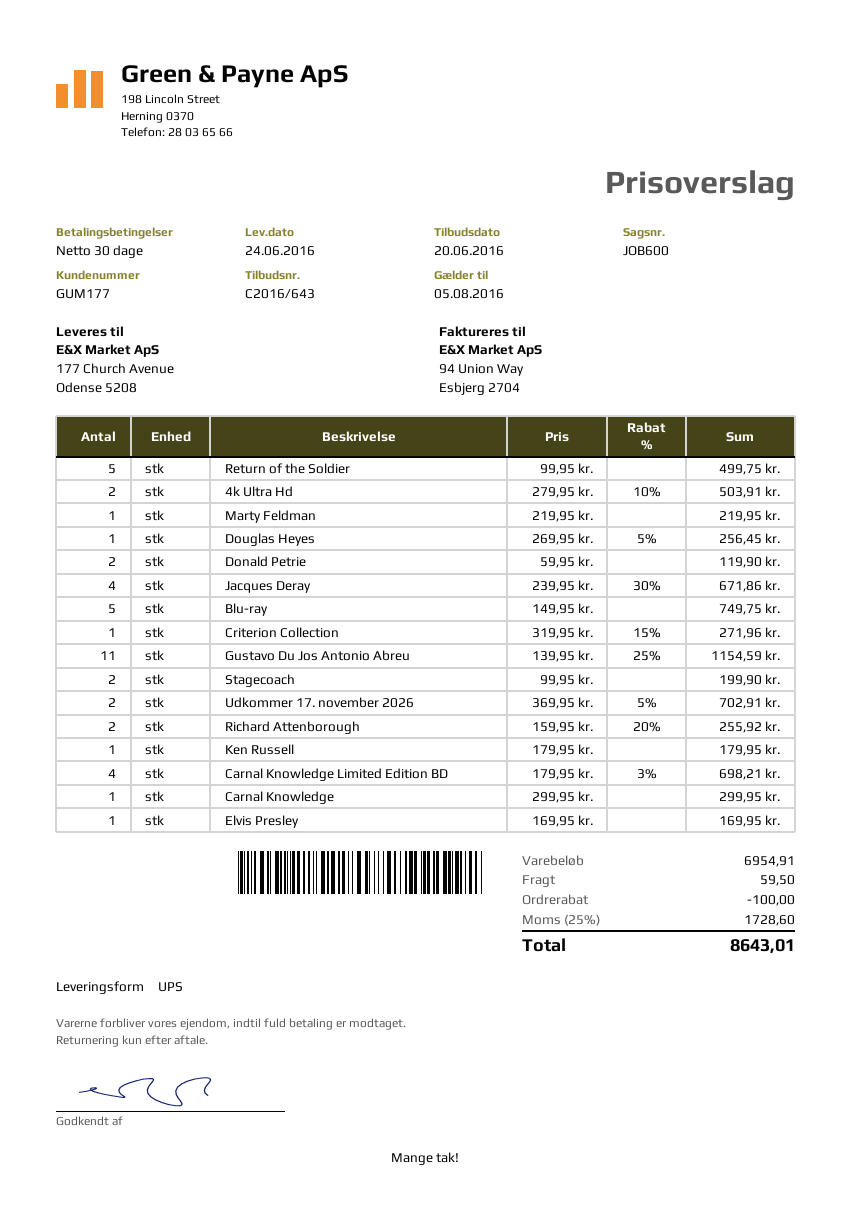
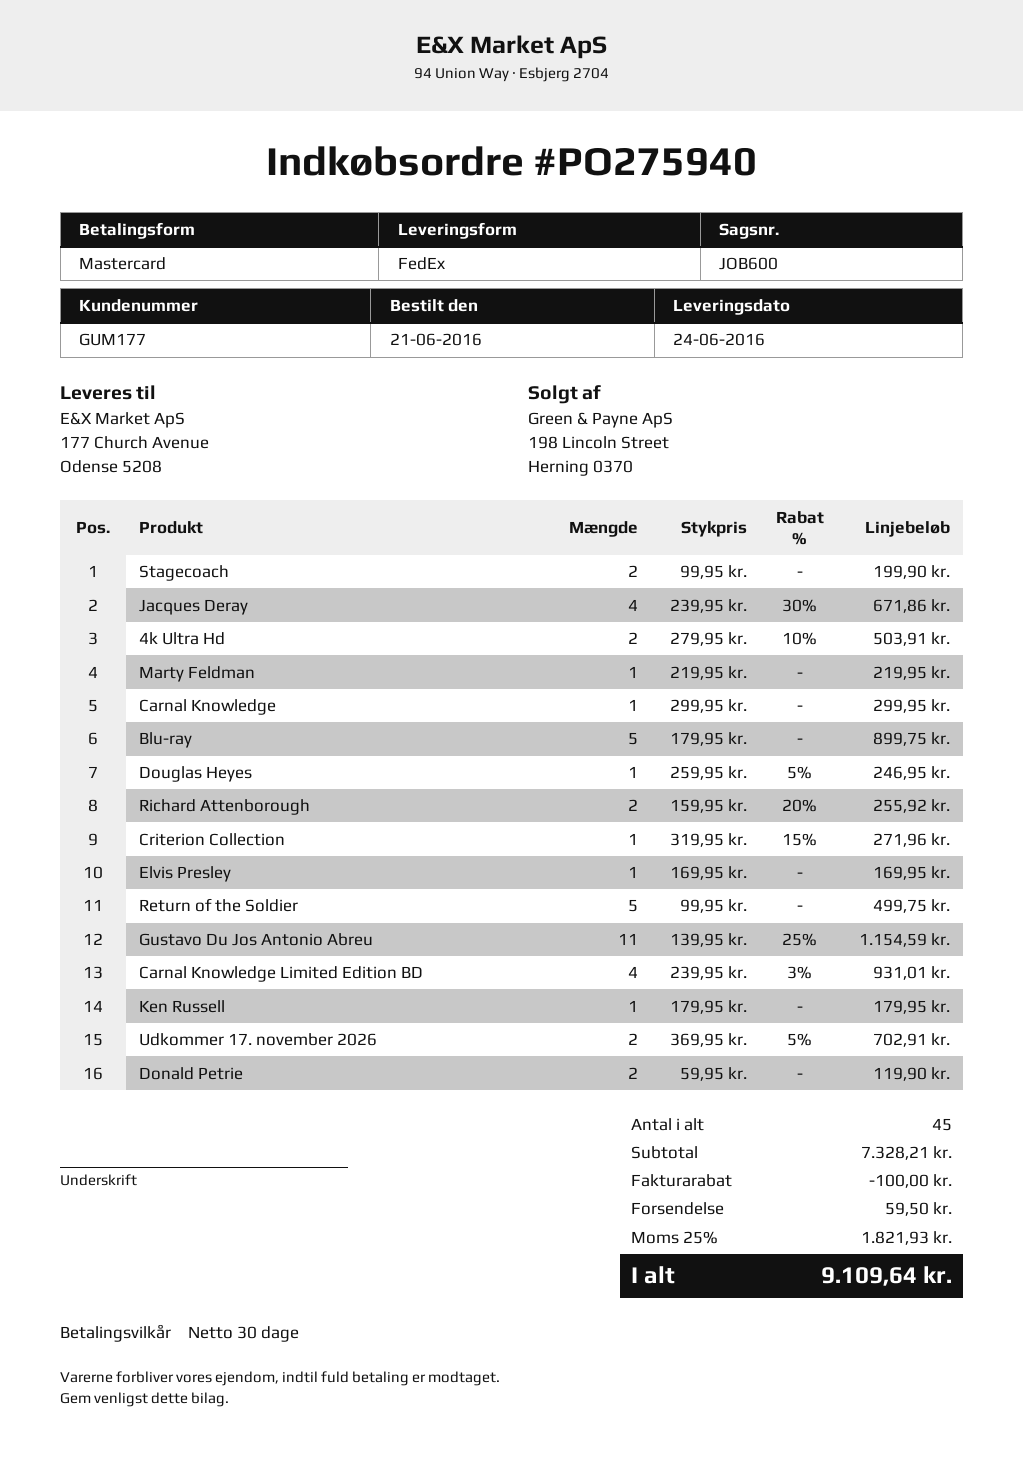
shipping method: UPS -> FedEx
Douglas Heyes: 1 x 269.95 - 5% = 256.45 -> 1 x 259.95 - 5% = 246.95
Blu-ray: 5 x 149.95 = 749.75 -> 5 x 179.95 = 899.75
Carnal Knowledge Limited Edition BD: 4 x 179.95 - 3% = 698.21 -> 4 x 239.95 - 3% = 931.01
subtotal: 6954.91 -> 7328.21
tax: 25% = 1728.60 -> 25% = 1821.93
total: 8643.01 -> 9109.64

